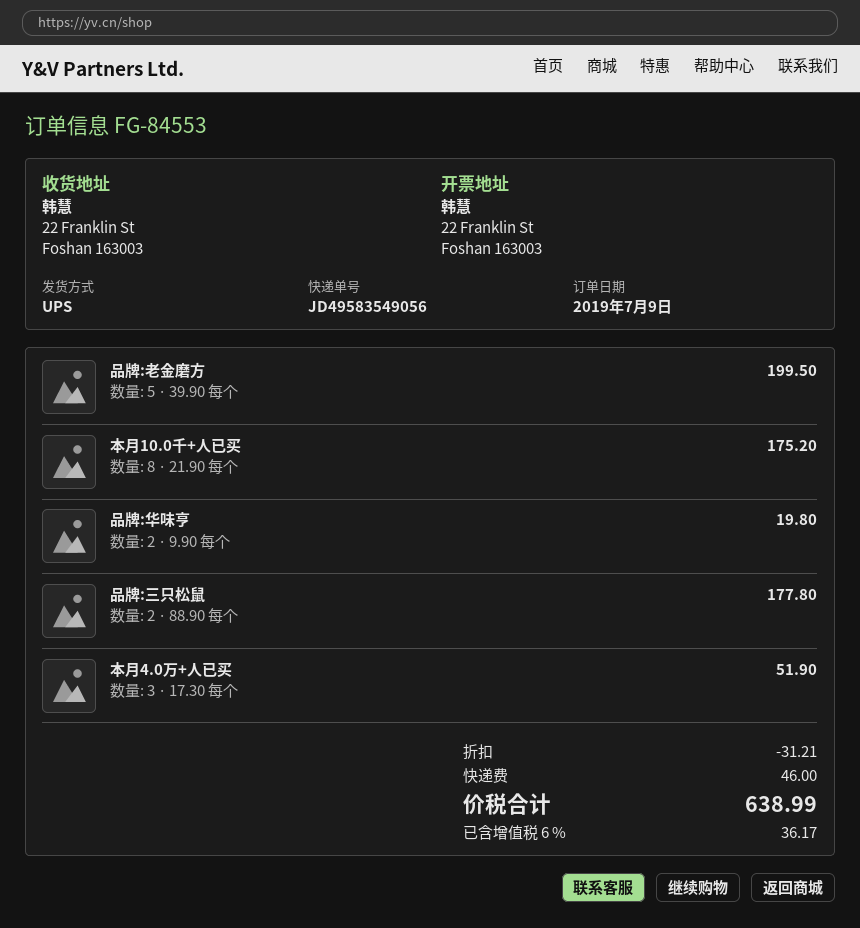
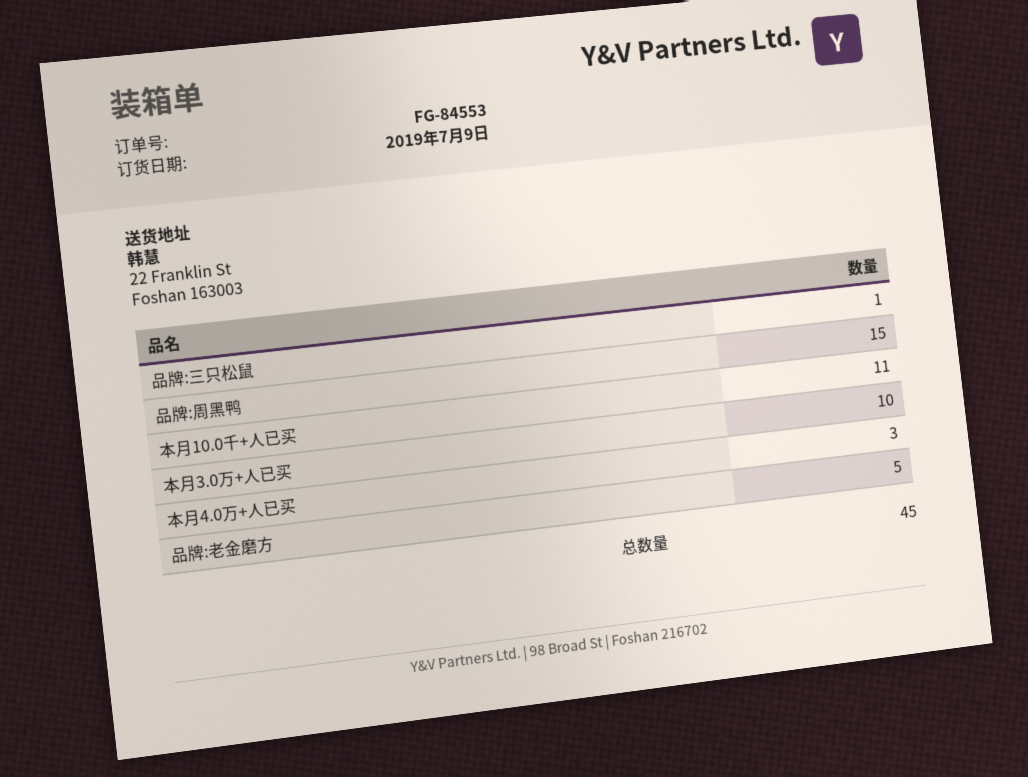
本月10.0千+人已买: 8 -> 11
品牌:华味亨: 2 -> none
品牌:三只松鼠: 2 -> 1
品牌:周黑鸭: none -> 15
本月3.0万+人已买: none -> 10

